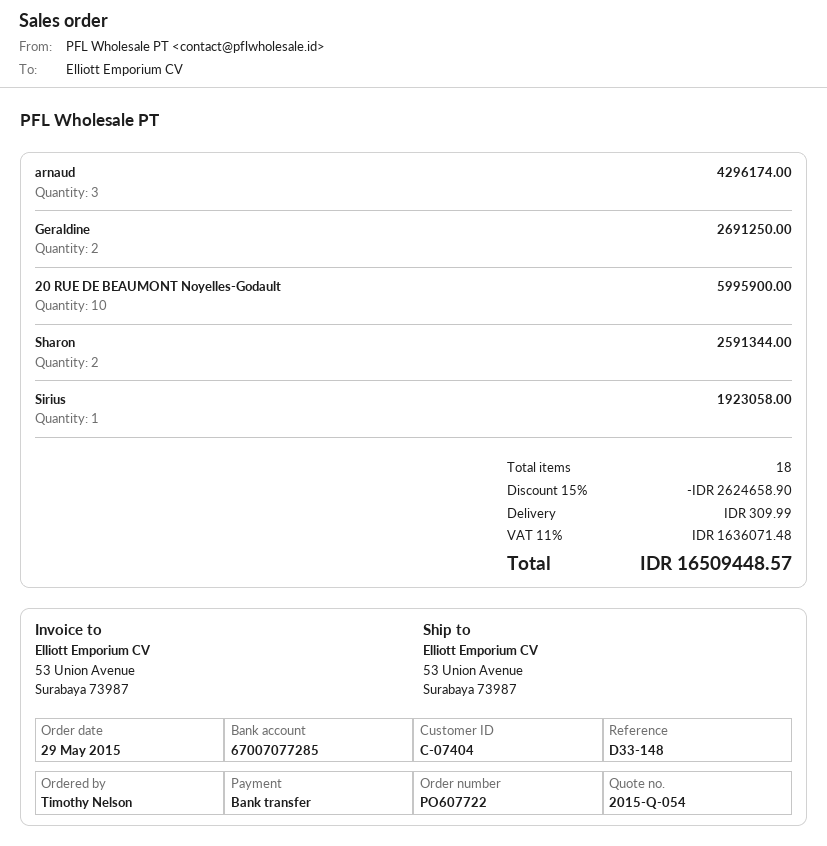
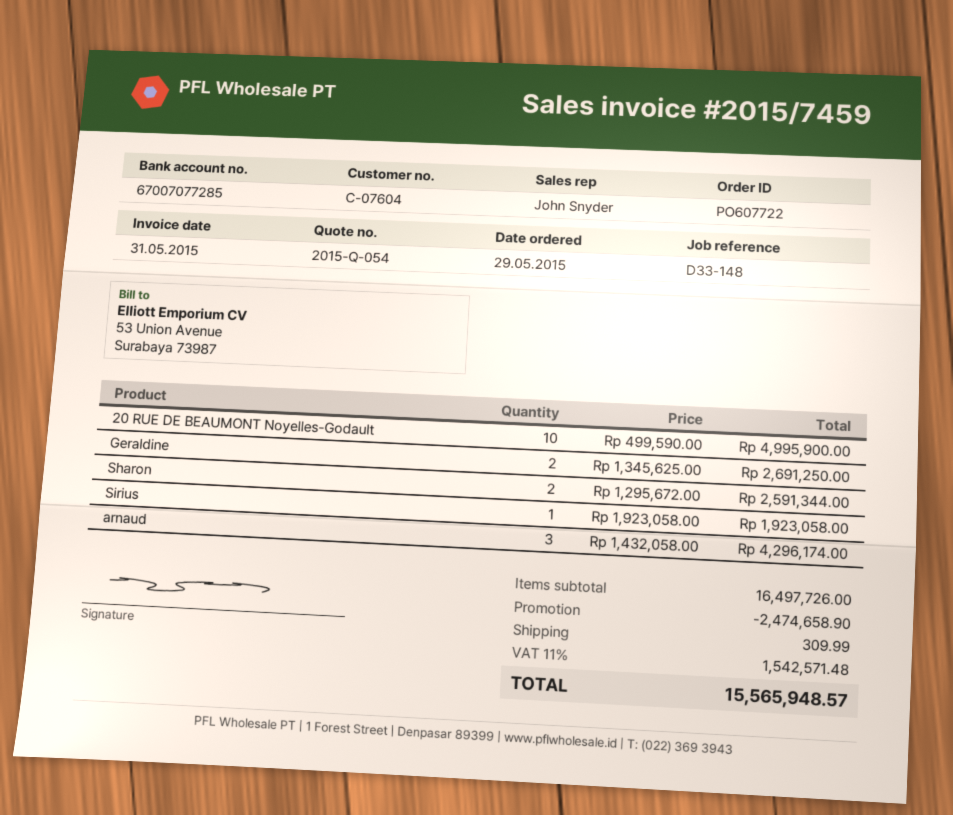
customer number: C-07404 -> C-07604
20 RUE DE BEAUMONT Noyelles-Godault: 10 for 5995900.00 -> 10 for 4995900.00
discount: 2624658.90 -> 2474658.90
tax: 11% = 1636071.48 -> 11% = 1542571.48
total: 16509448.57 -> 15565948.57

